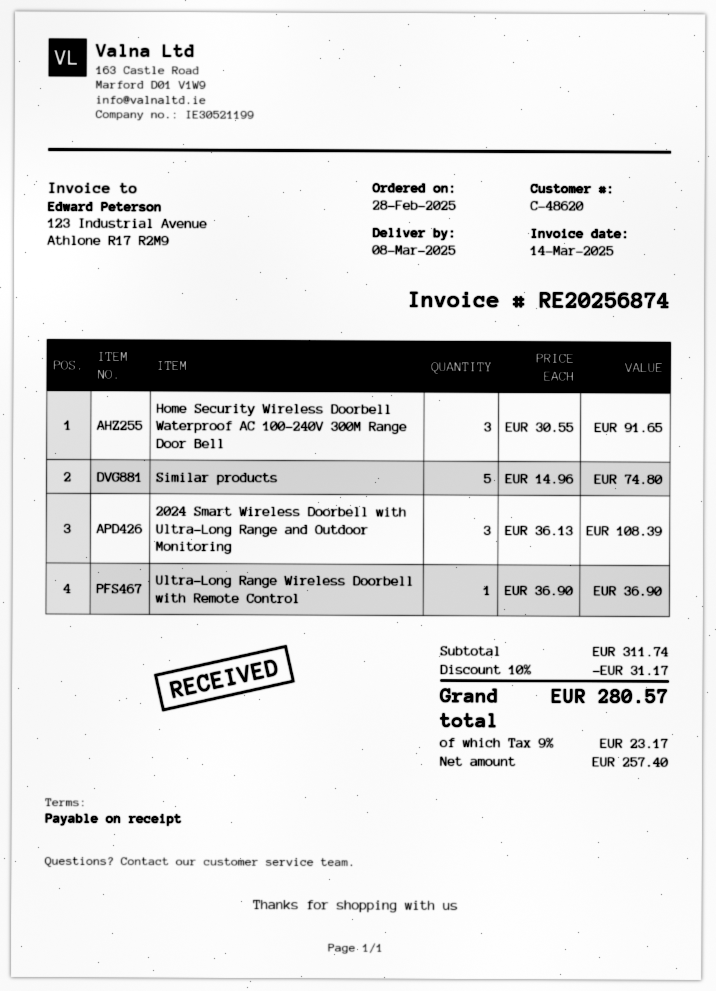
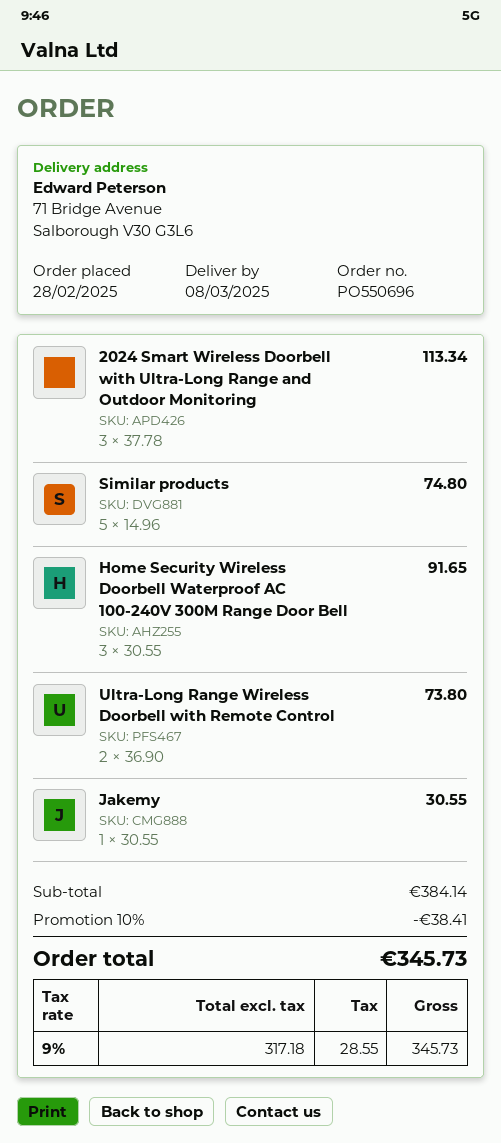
2024 Smart Wireless Doorbell with Ultra-Long Range and Outdoor Monitoring: 3 x 36.13 = 108.39 -> 3 x 37.78 = 113.34
Ultra-Long Range Wireless Doorbell with Remote Control: 1 x 36.90 = 36.90 -> 2 x 36.90 = 73.80
Jakemy: none -> 1 x 30.55 = 30.55
subtotal: 311.74 -> 384.14
discount: 10% = 31.17 -> 10% = 38.41
net: 257.40 -> 317.18
tax: 9% = 23.17 -> 9% = 28.55
total: 280.57 -> 345.73

